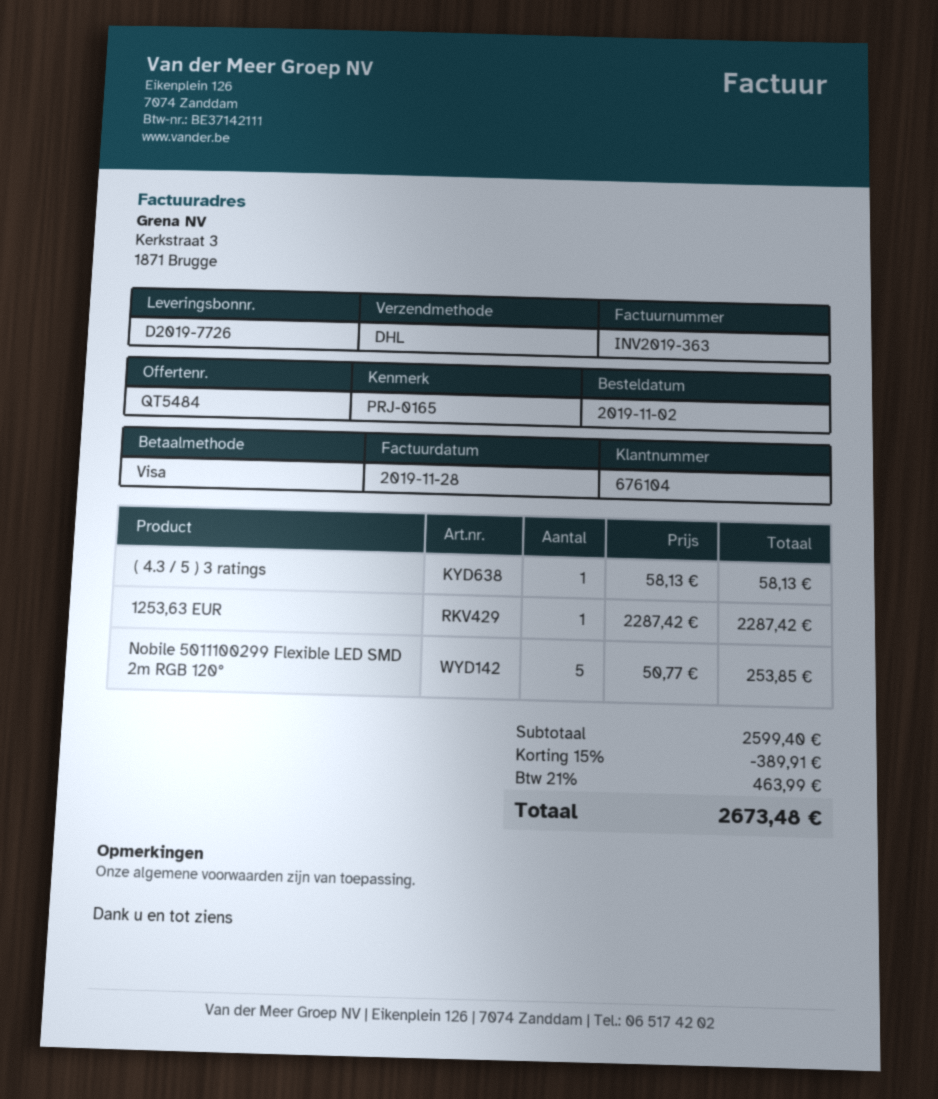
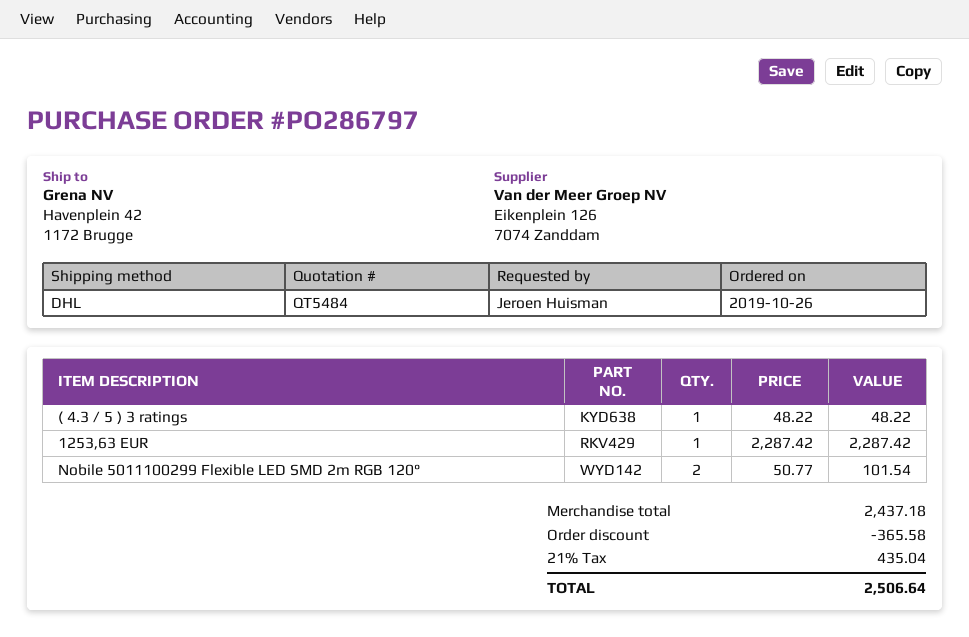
order date: 2019-11-02 -> 2019-10-26
( 4.3 / 5 ) 3 ratings: 1 x 58.13 = 58.13 -> 1 x 48.22 = 48.22
Nobile 5011100299 Flexible LED SMD 2m RGB 120°: 5 x 50.77 = 253.85 -> 2 x 50.77 = 101.54
subtotal: 2599.40 -> 2437.18
discount: 389.91 -> 365.58
tax: 21% = 463.99 -> 21% = 435.04
total: 2673.48 -> 2506.64

